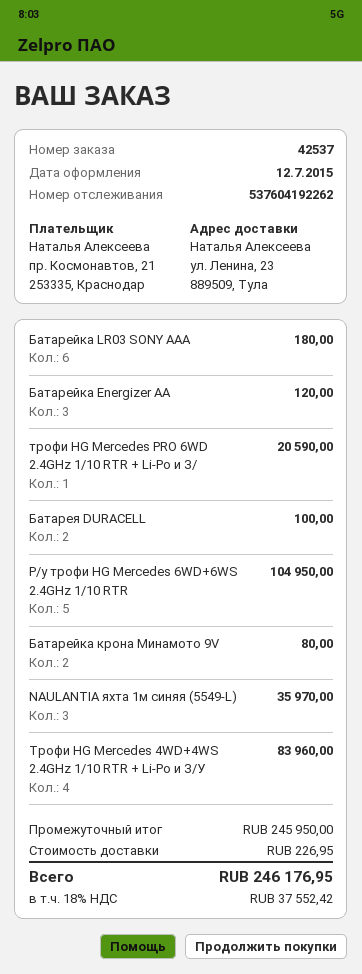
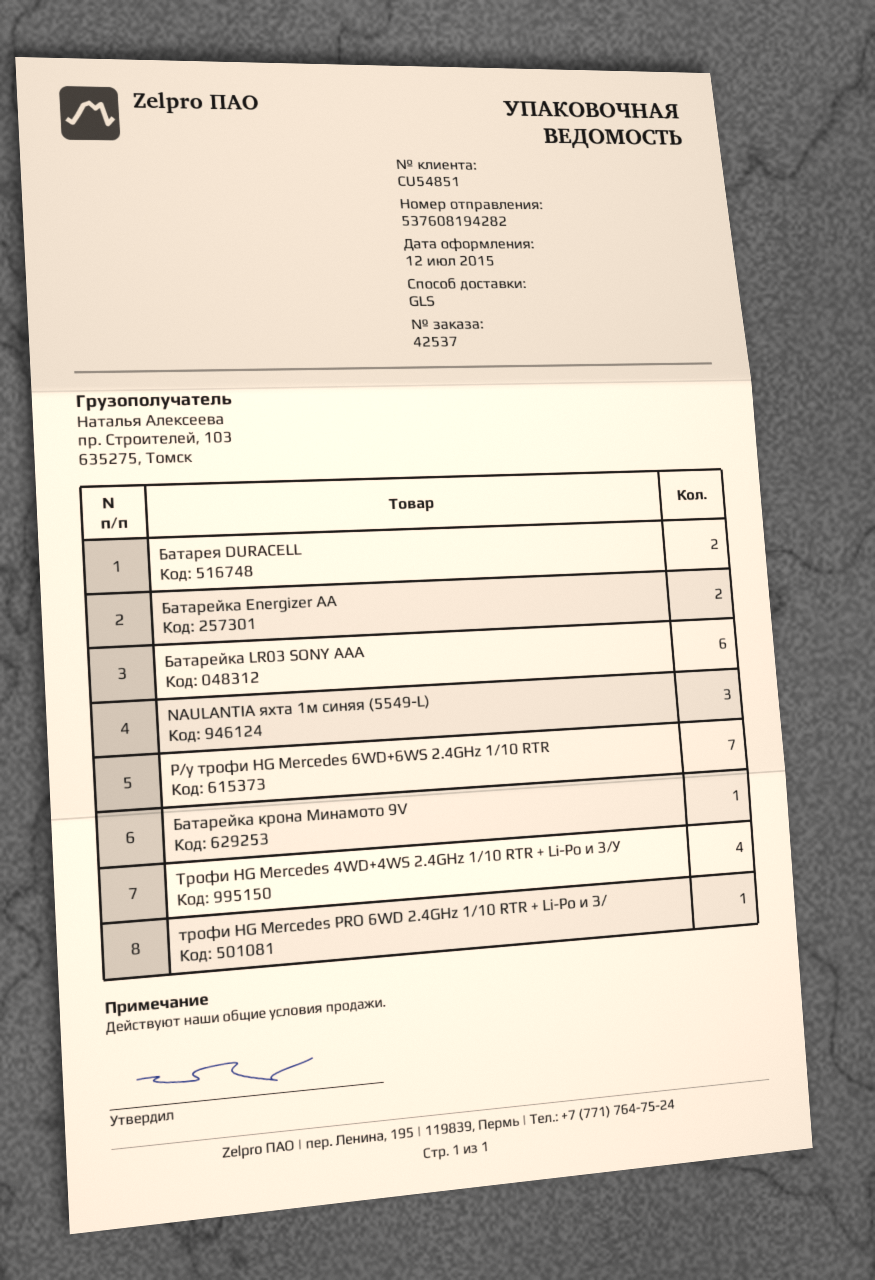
tracking number: 537604192262 -> 537608194282
ship to: ул. Ленина, 23, 889509, Тула -> пр. Строителей, 103, 635275, Томск
Батарейка Energizer АА: 3 -> 2
Р/у трофи HG Mercedes 6WD+6WS 2.4GHz 1/10 RTR: 5 -> 7
Батарейка крона Минамото 9V: 2 -> 1

